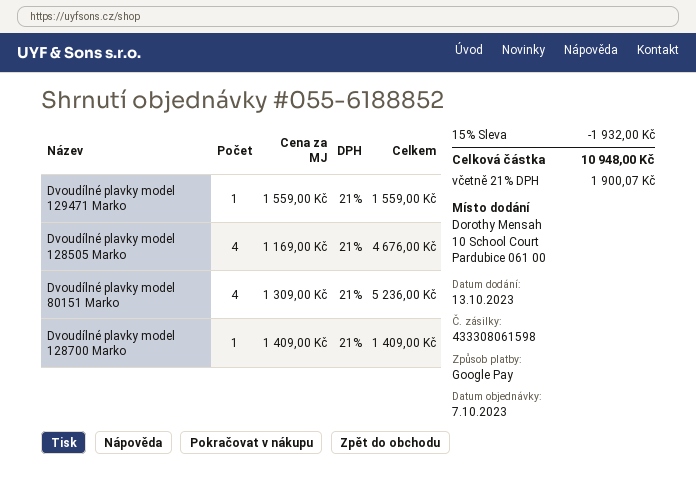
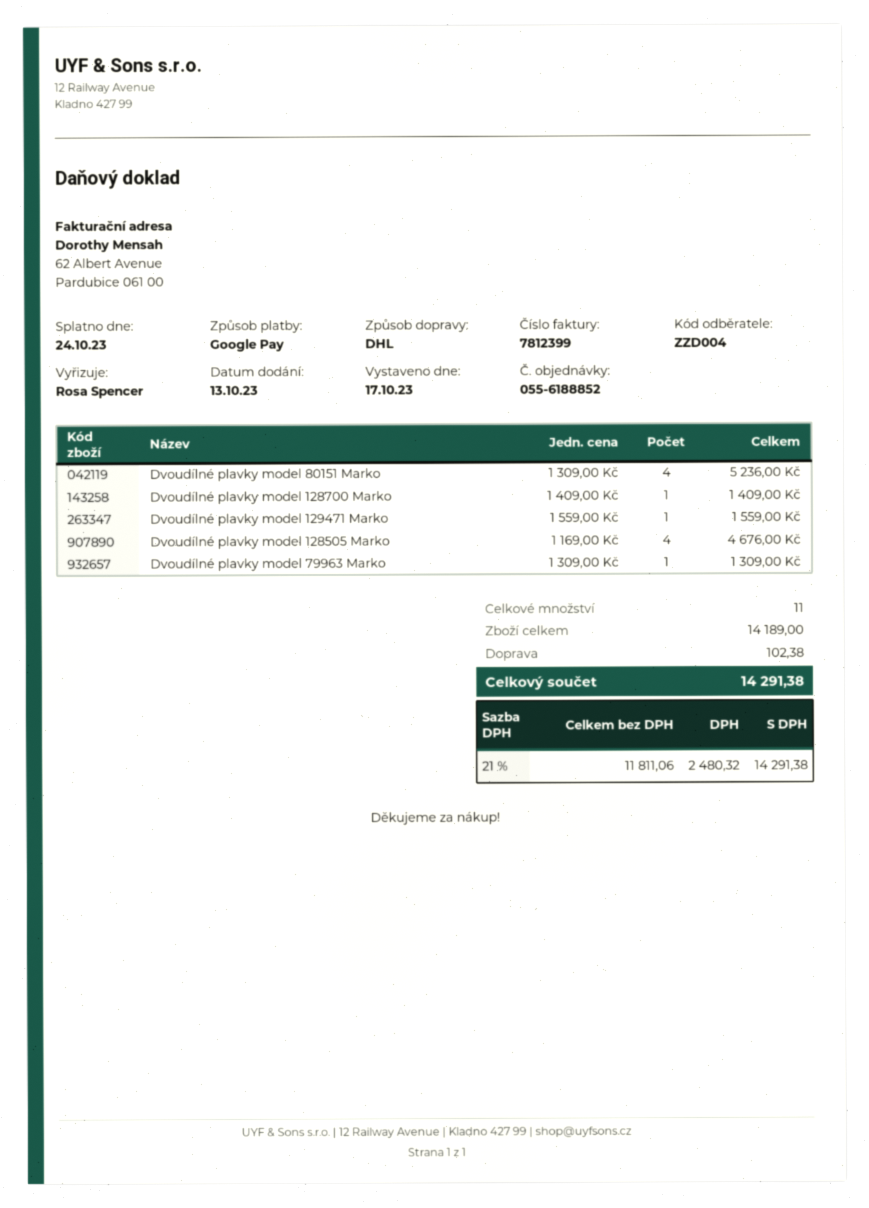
Dvoudílné plavky model 79963 Marko: none -> 1 x 1309.00 = 1309.00
discount: 15% = 1932.00 -> none
shipping: none -> 102.38
tax: 21% = 1900.07 -> 21% = 2480.32
total: 10948.00 -> 14291.38

